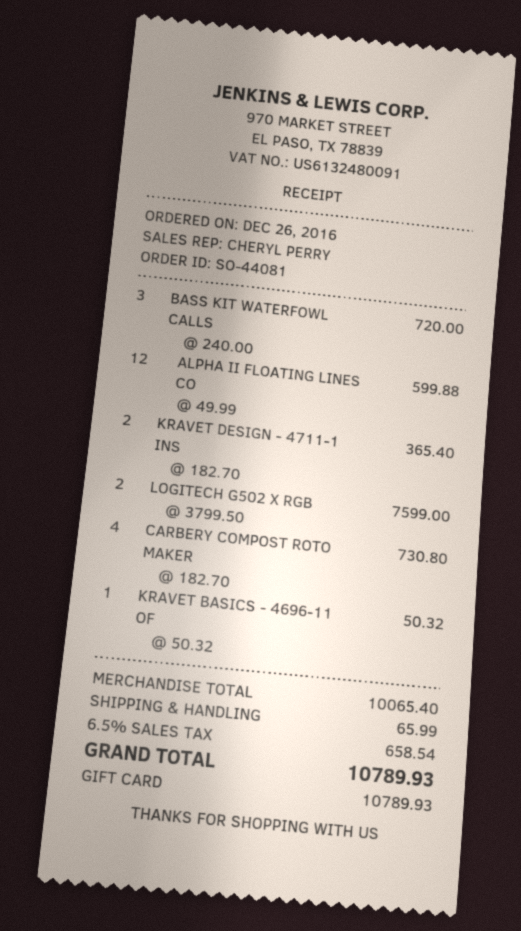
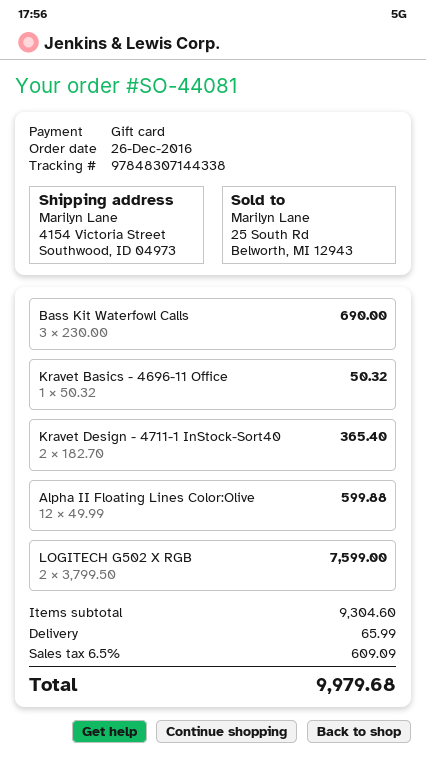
BASS KIT WATERFOWL CALLS: 3 x 240.00 = 720.00 -> 3 x 230.00 = 690.00
CARBERY COMPOST ROTO MAKER: 4 x 182.70 = 730.80 -> none
subtotal: 10065.40 -> 9304.60
tax: 6.5% = 658.54 -> 6.5% = 609.09
total: 10789.93 -> 9979.68

